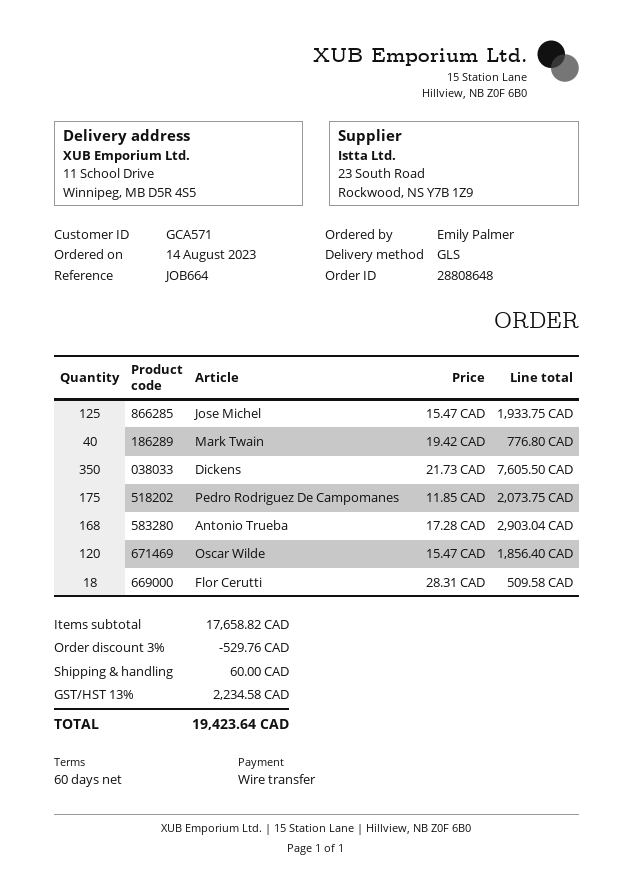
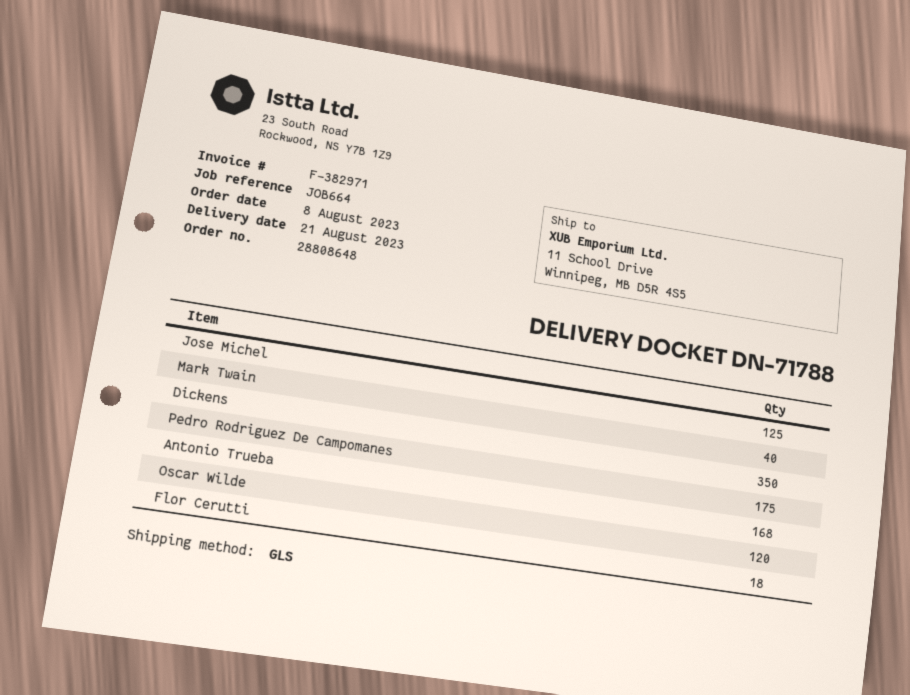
order date: 2023-08-14 -> 2023-08-08

